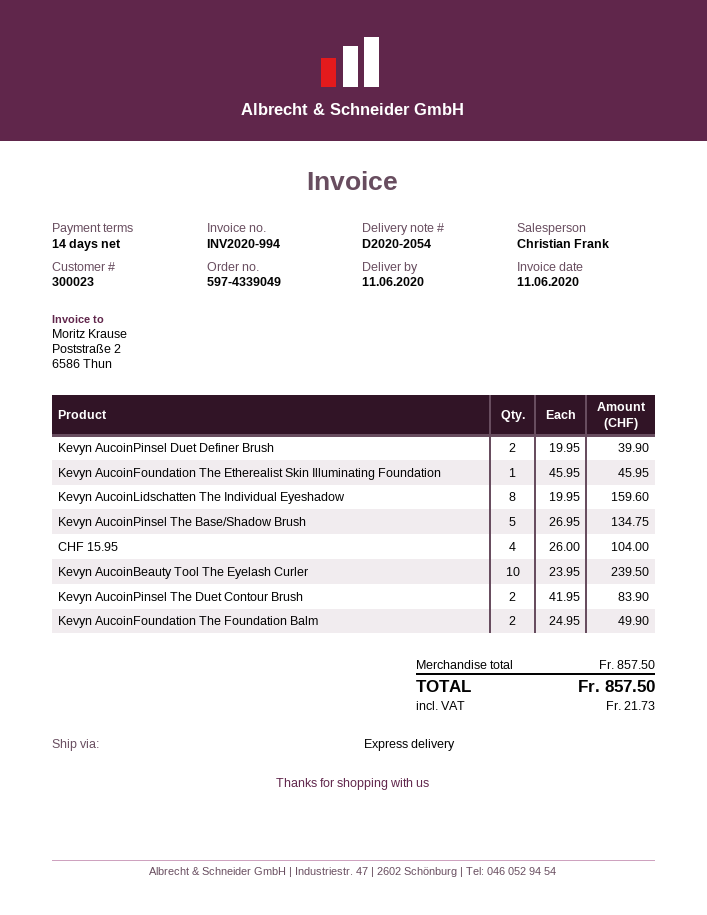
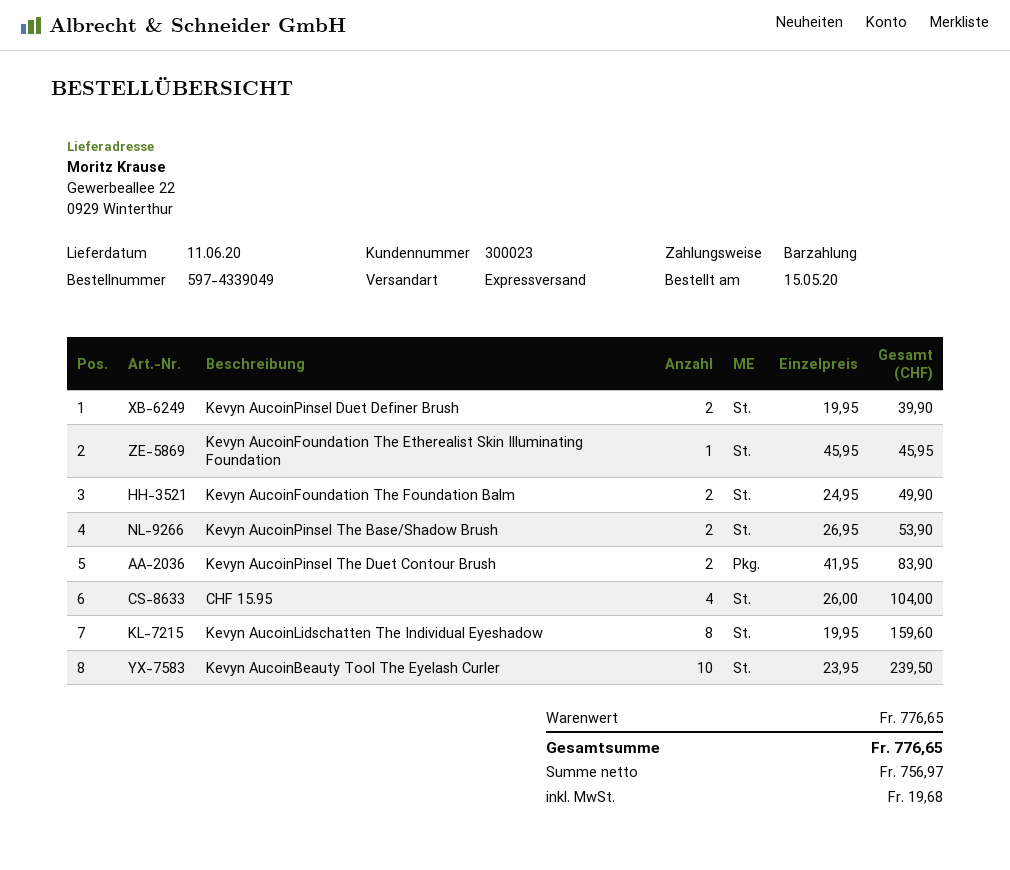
Kevyn AucoinPinsel The Base/Shadow Brush: 5 x 26.95 = 134.75 -> 2 x 26.95 = 53.90
subtotal: 857.50 -> 776.65
tax: 21.73 -> 19.68
total: 857.50 -> 776.65

